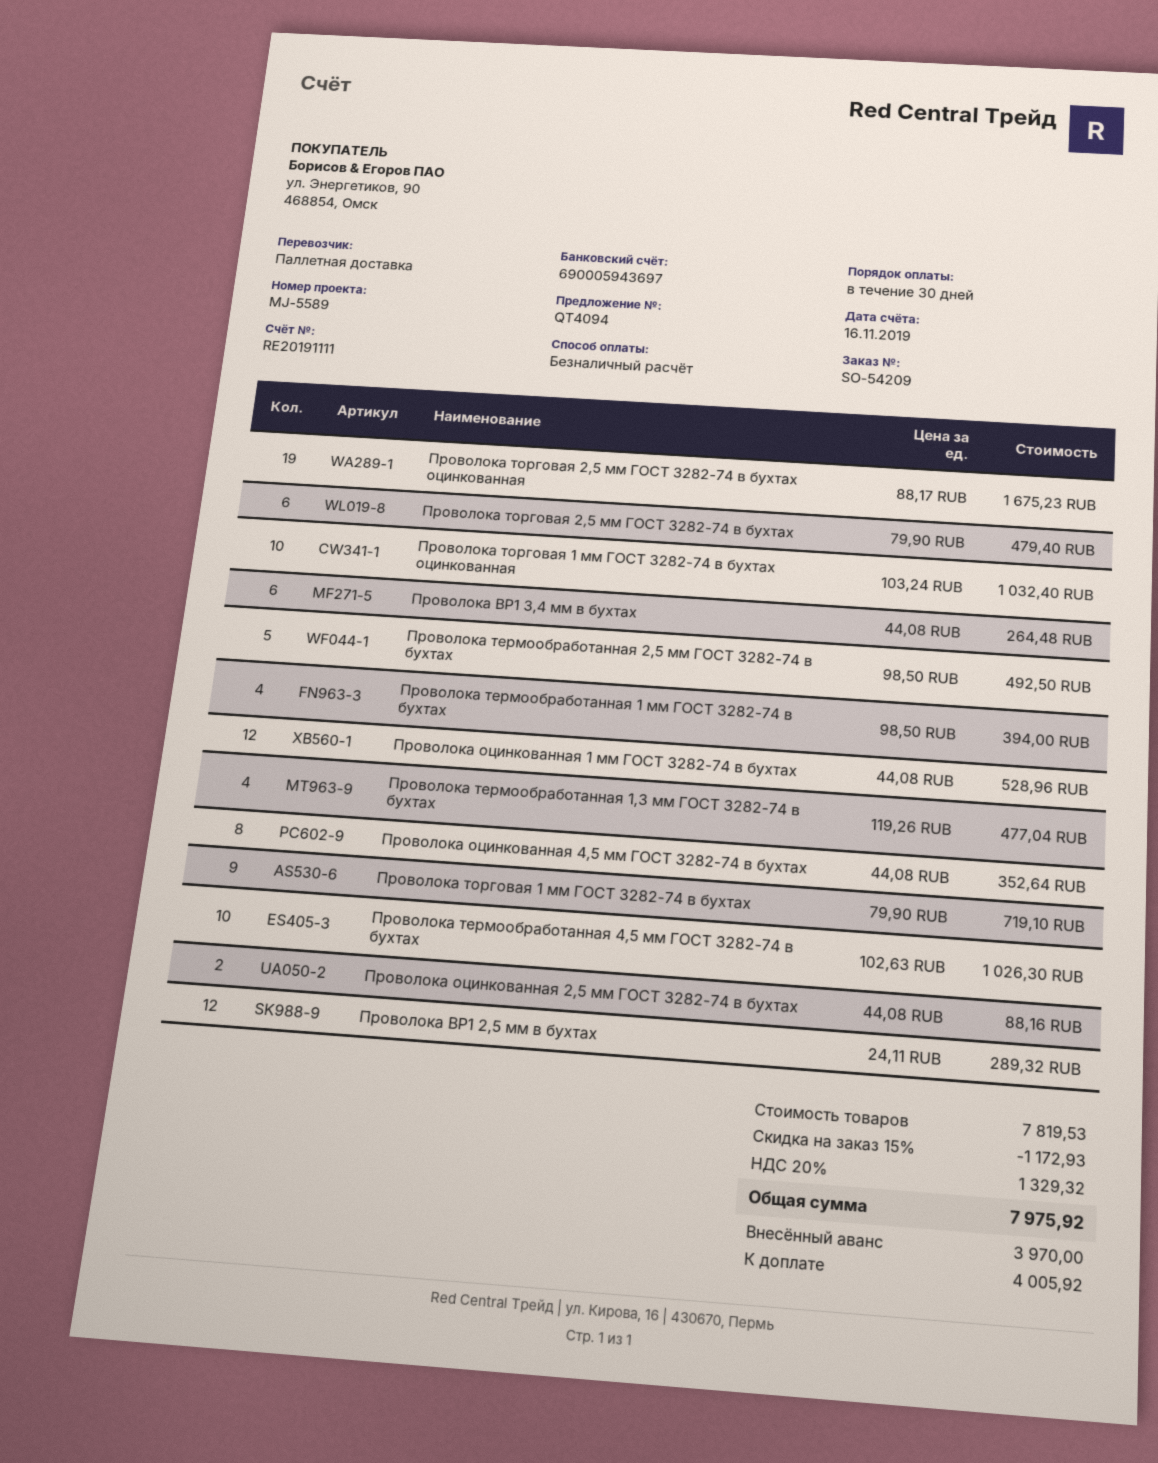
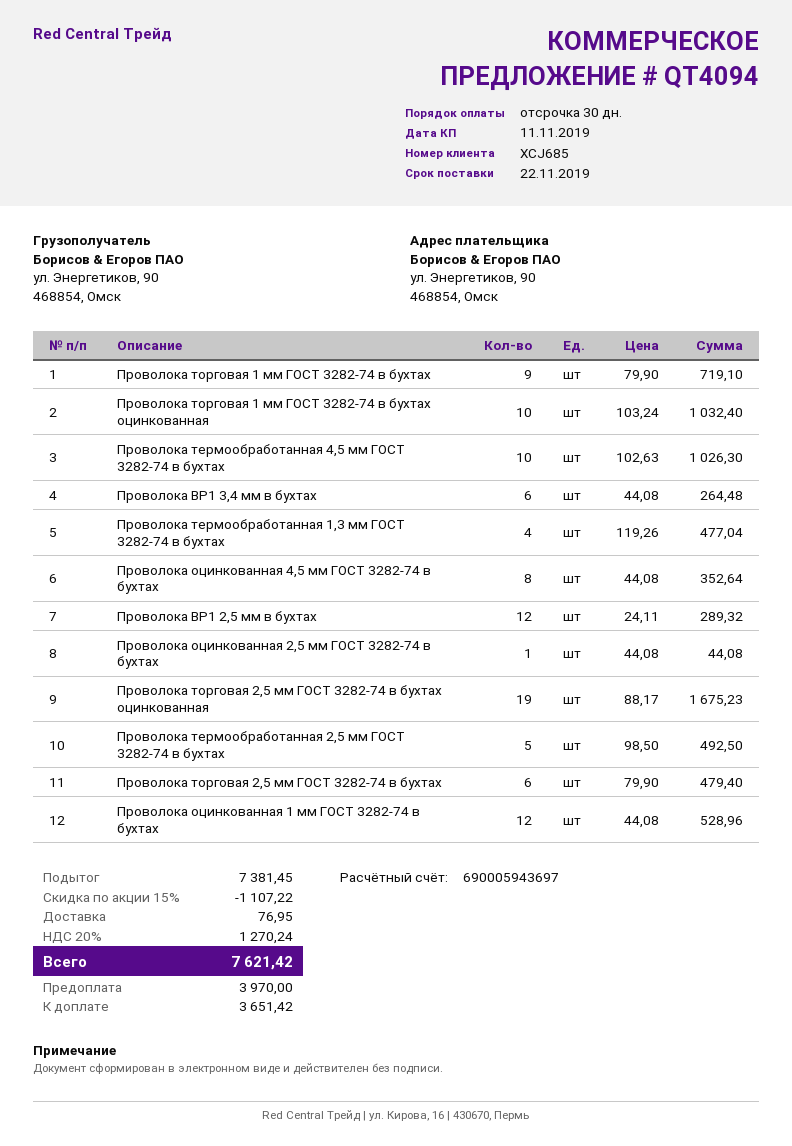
Проволока термообработанная 1 мм ГОСТ 3282-74 в бухтах: 4 x 98.50 = 394.00 -> none
Проволока оцинкованная 2,5 мм ГОСТ 3282-74 в бухтах: 2 x 44.08 = 88.16 -> 1 x 44.08 = 44.08
subtotal: 7819.53 -> 7381.45
discount: 15% = 1172.93 -> 15% = 1107.22
shipping: none -> 76.95
tax: 20% = 1329.32 -> 20% = 1270.24
total: 7975.92 -> 7621.42
balance: 4005.92 -> 3651.42

